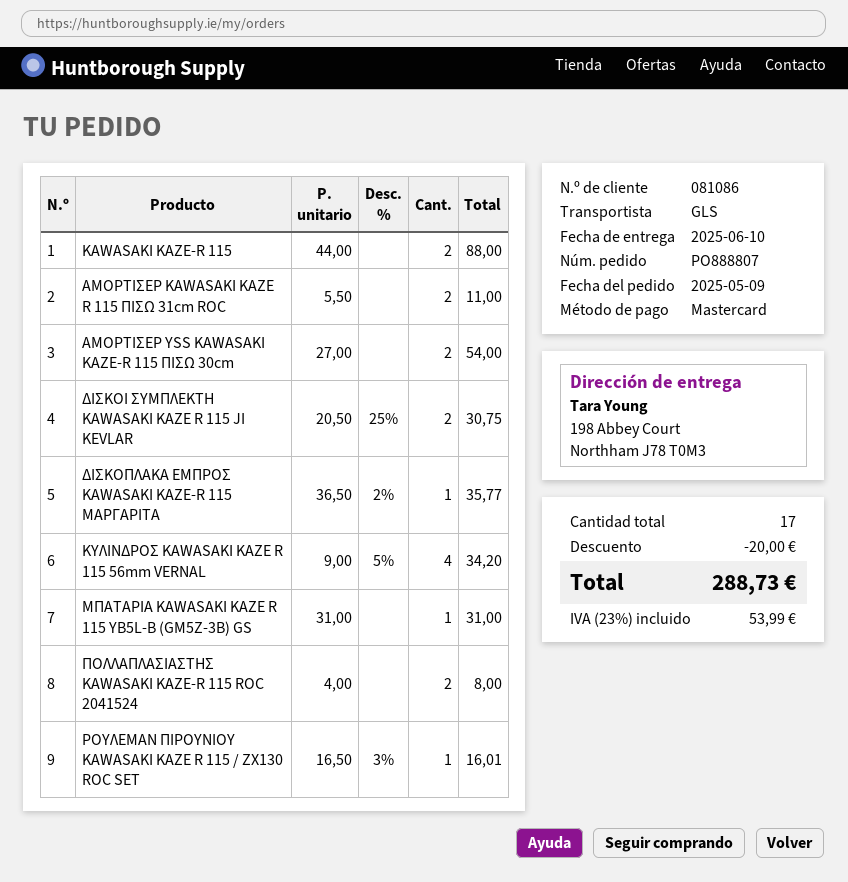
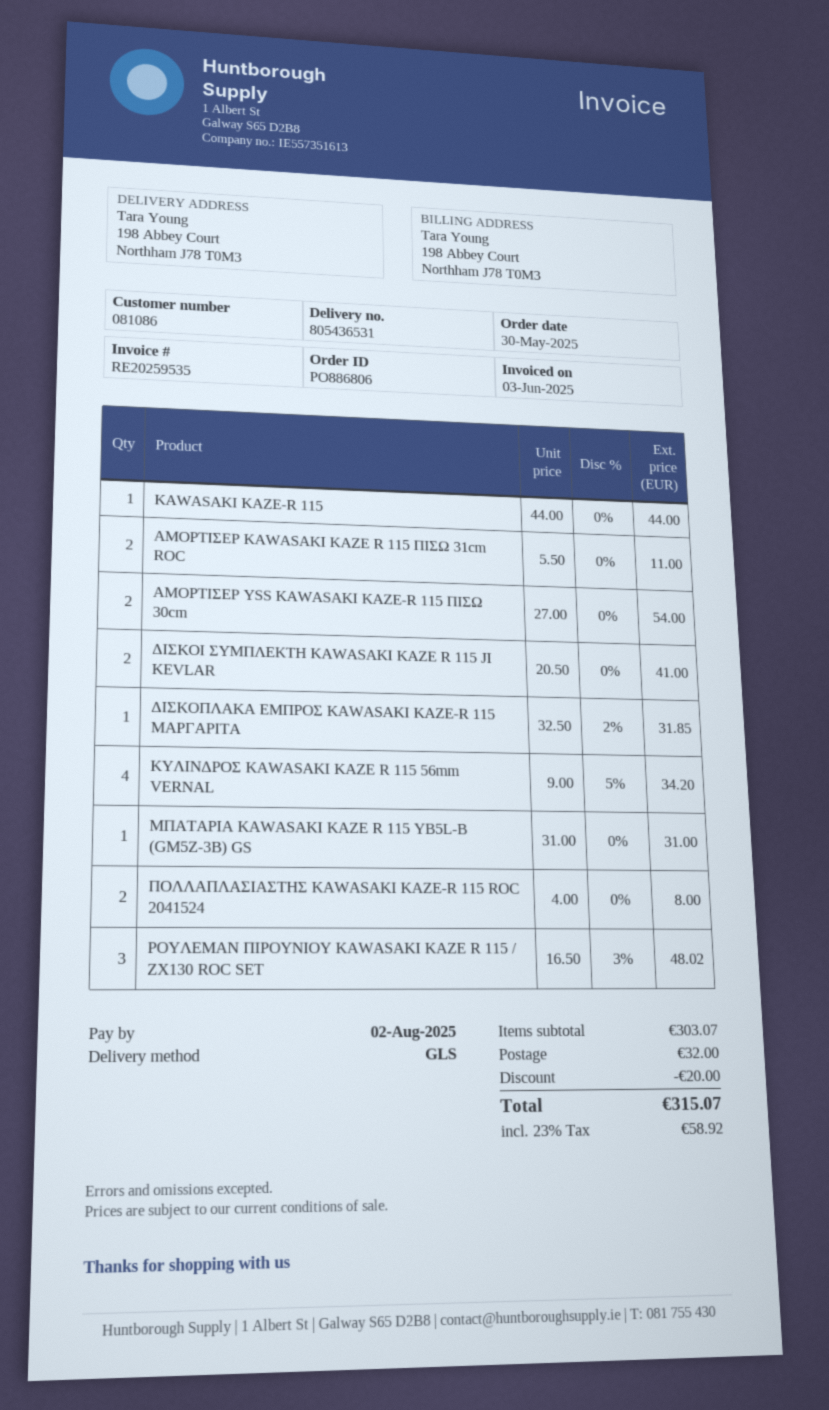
order number: PO888807 -> PO886806
order date: 2025-05-09 -> 2025-05-30
KAWASAKI KAZE-R 115: 2 x 44.00 = 88.00 -> 1 x 44.00 = 44.00
ΔΙΣΚΟΙ ΣΥΜΠΛΕΚΤΗ KAWASAKI KAZE R 115 JI KEVLAR: 2 x 20.50 - 25% = 30.75 -> 2 x 20.50 = 41.00
ΔΙΣΚΟΠΛΑΚΑ ΕΜΠΡΟΣ KAWASAKI KAZE-R 115 ΜΑΡΓΑΡΙΤΑ: 1 x 36.50 - 2% = 35.77 -> 1 x 32.50 - 2% = 31.85
ΡΟΥΛΕΜΑΝ ΠΙΡΟΥΝΙΟΥ KAWASAKI KAZE R 115 / ZX130 ROC SET: 1 x 16.50 - 3% = 16.01 -> 3 x 16.50 - 3% = 48.02
shipping: none -> 32.00
tax: 23% = 53.99 -> 23% = 58.92
total: 288.73 -> 315.07

